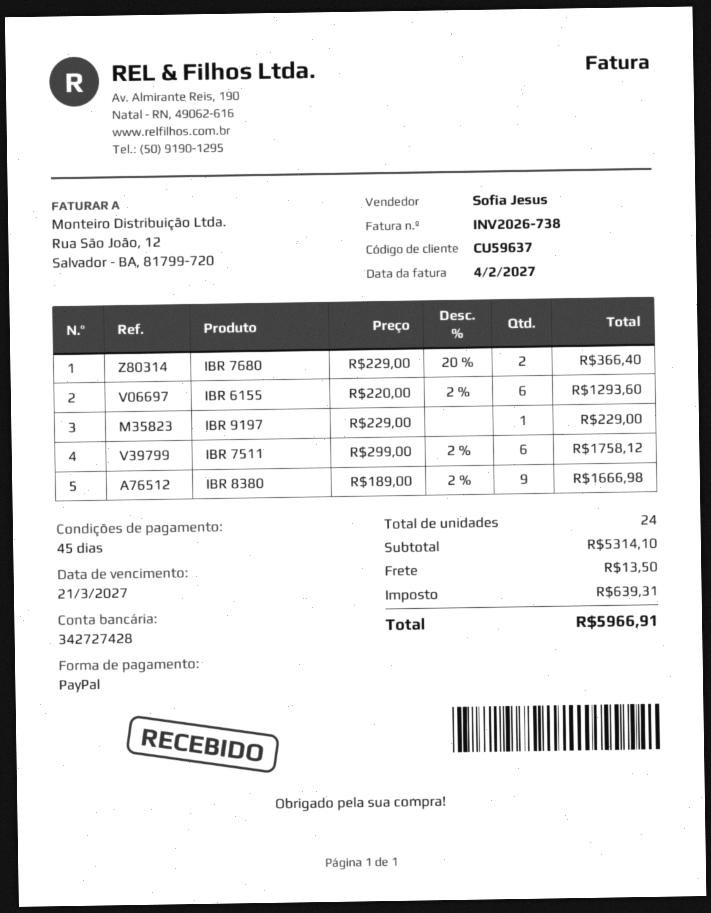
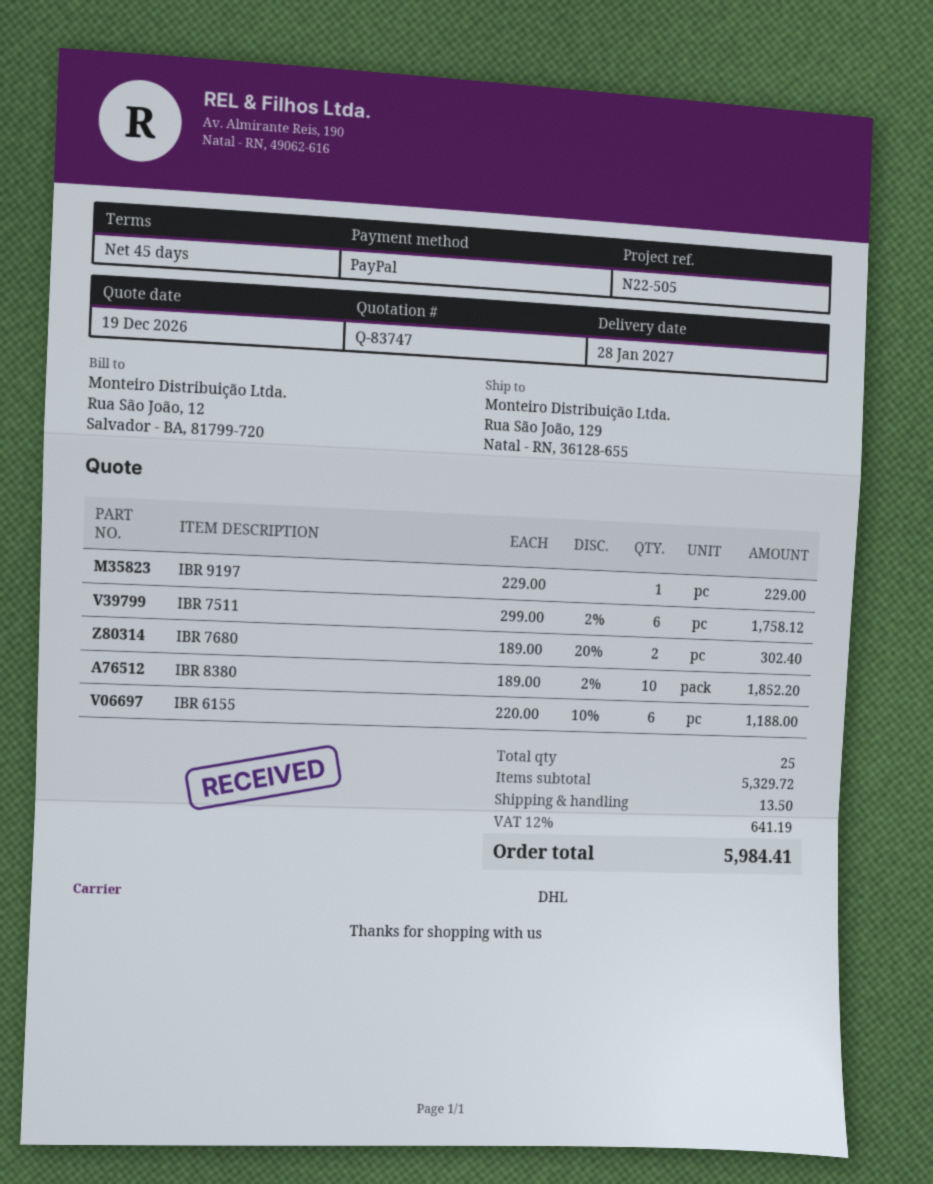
IBR 7680: 2 x 229.00 - 20% = 366.40 -> 2 x 189.00 - 20% = 302.40
IBR 6155: 6 x 220.00 - 2% = 1293.60 -> 6 x 220.00 - 10% = 1188.00
IBR 8380: 9 x 189.00 - 2% = 1666.98 -> 10 x 189.00 - 2% = 1852.20
total quantity: 24 -> 25
subtotal: 5314.10 -> 5329.72
tax: 639.31 -> 641.19
total: 5966.91 -> 5984.41

